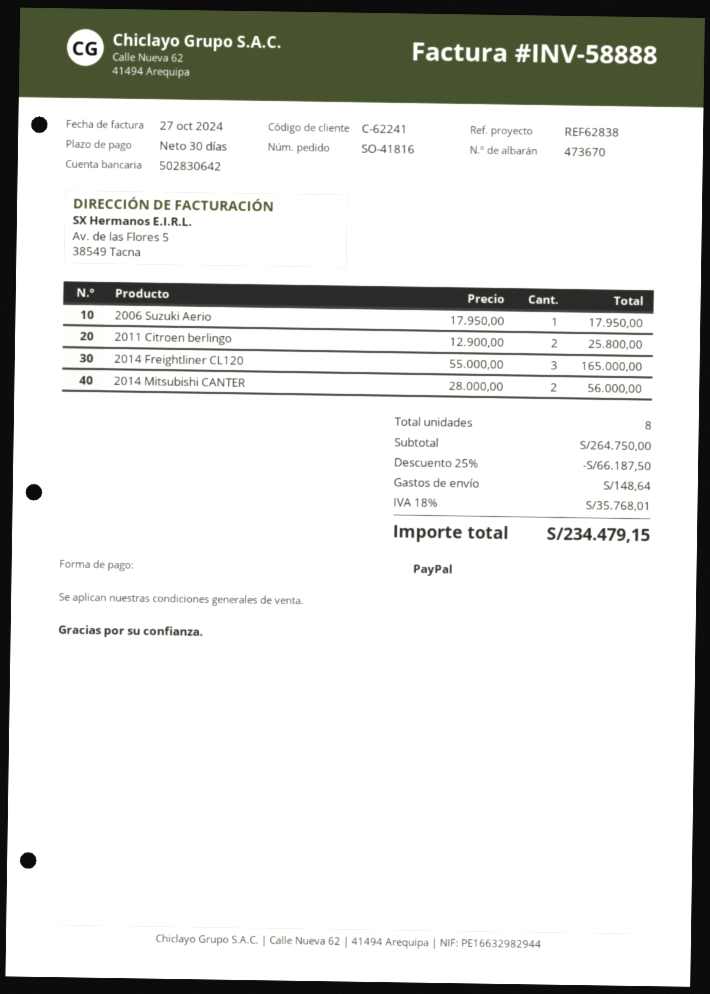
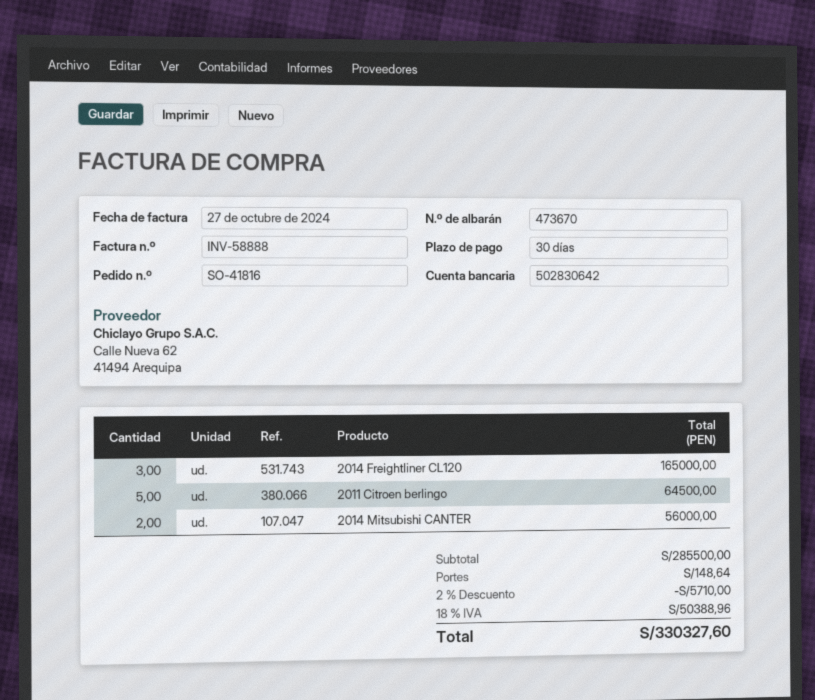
2006 Suzuki Aerio: 1 for 17950.00 -> none
2011 Citroen berlingo: 2 for 25800.00 -> 5 for 64500.00
subtotal: 264750.00 -> 285500.00
discount: 25% = 66187.50 -> 2% = 5710.00
tax: 18% = 35768.01 -> 18% = 50388.96
total: 234479.15 -> 330327.60

